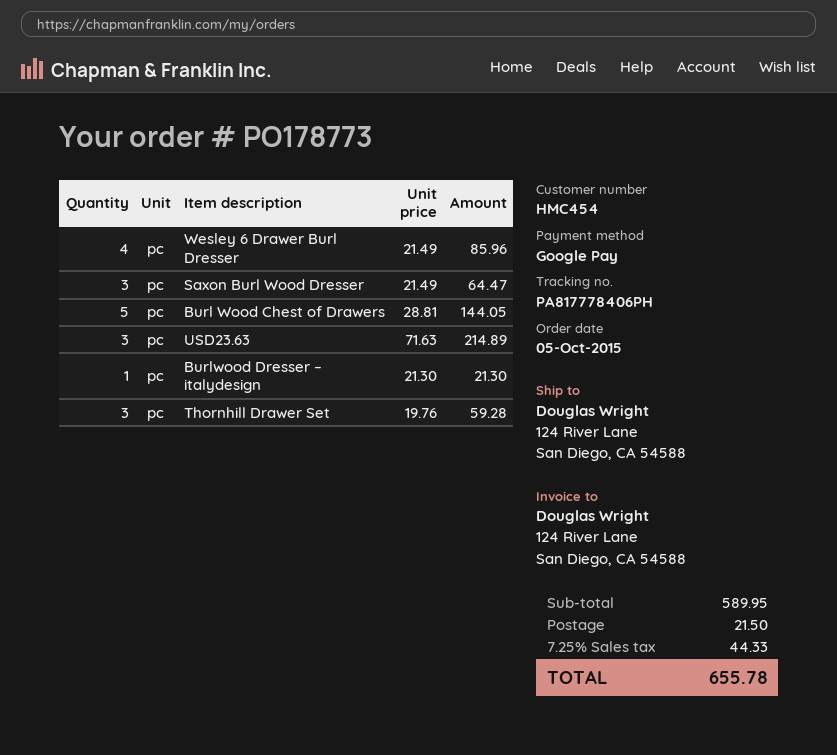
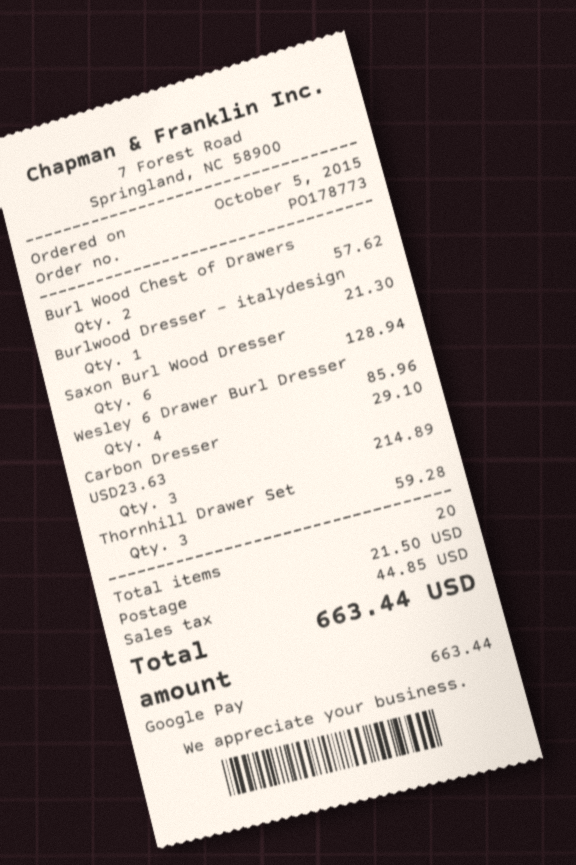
Saxon Burl Wood Dresser: 3 for 64.47 -> 6 for 128.94
Burl Wood Chest of Drawers: 5 for 144.05 -> 2 for 57.62
Carbon Dresser: none -> 1 for 29.10
tax: 44.33 -> 44.85
total: 655.78 -> 663.44

